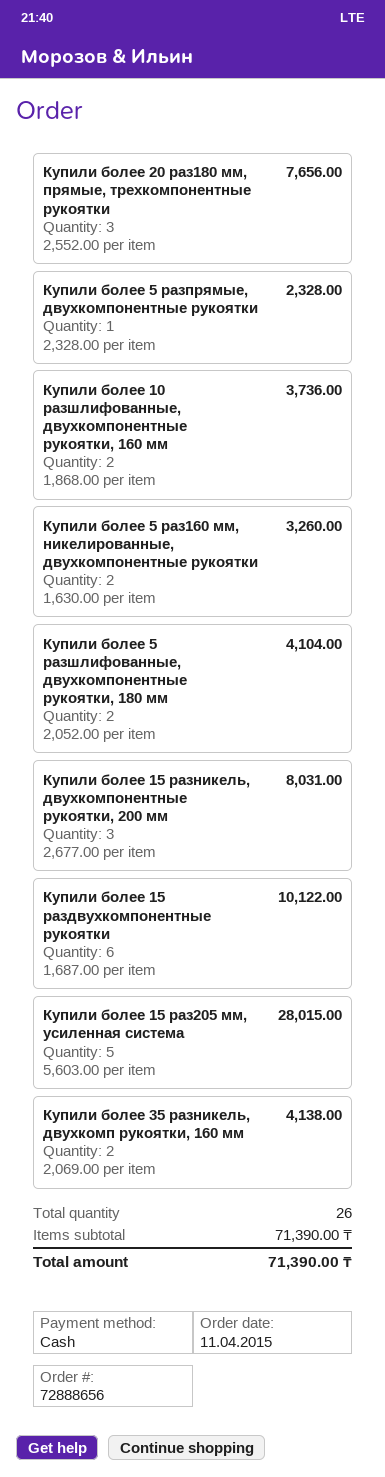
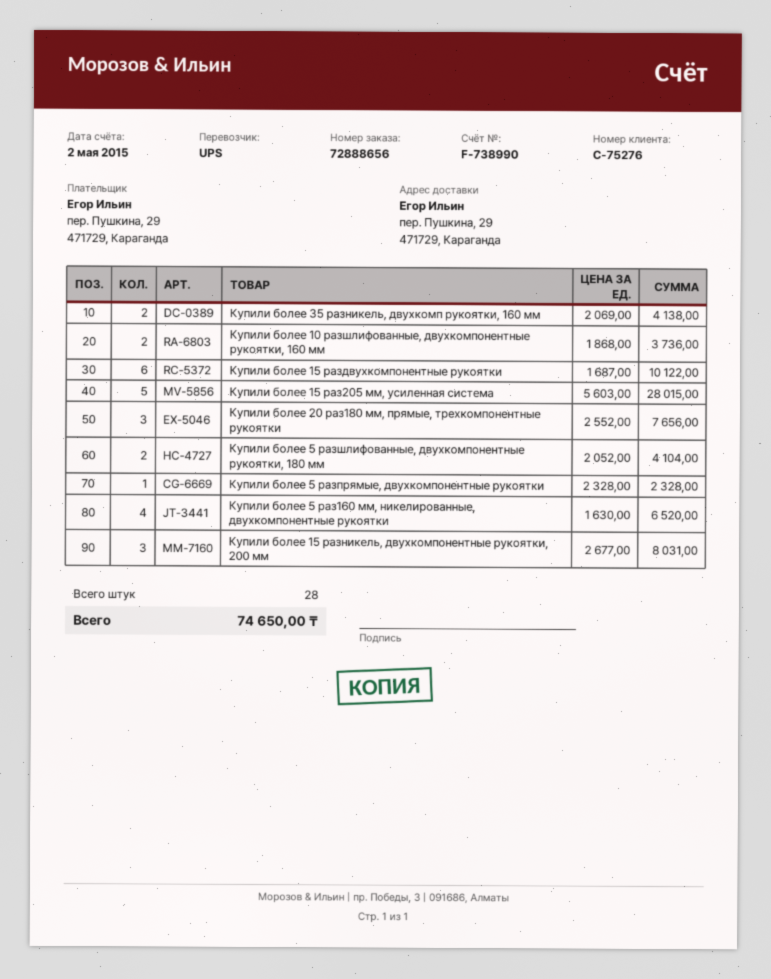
Купили более 5 раз160 мм, никелированные, двухкомпонентные рукоятки: 2 x 1630.00 = 3260.00 -> 4 x 1630.00 = 6520.00
total quantity: 26 -> 28
total: 71390.00 -> 74650.00

